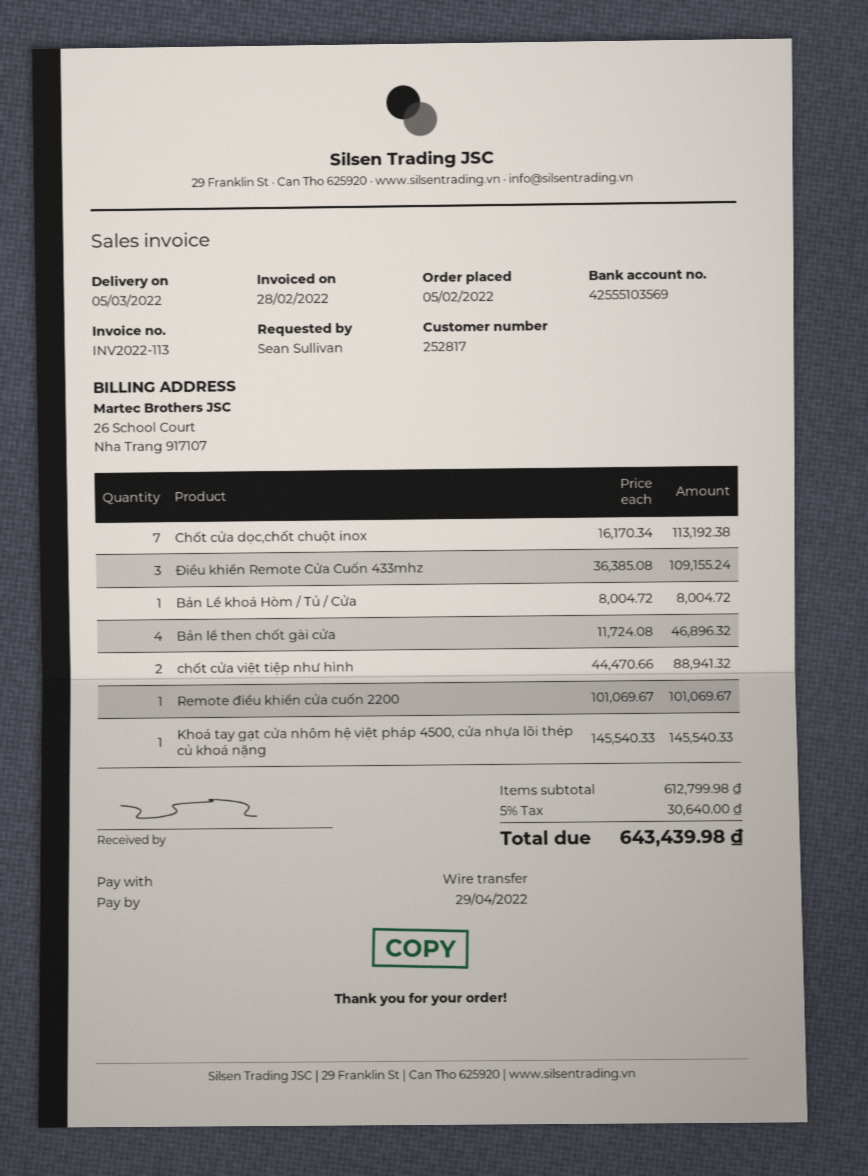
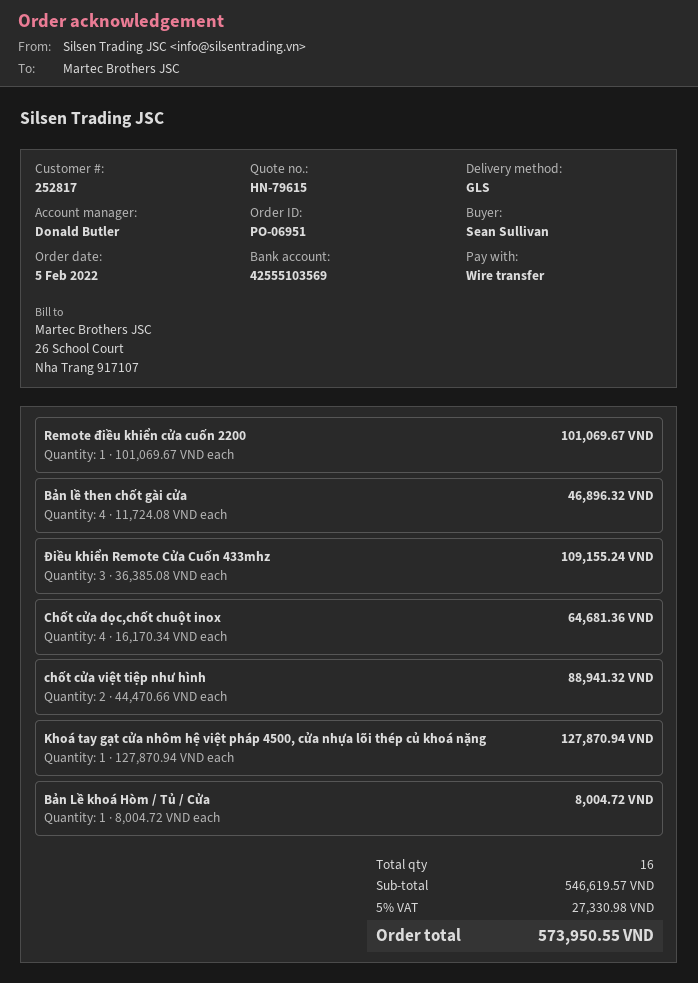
Chốt cửa dọc,chốt chuột inox: 7 x 16170.34 = 113192.38 -> 4 x 16170.34 = 64681.36
Khoá tay gạt cửa nhôm hệ việt pháp 4500, cửa nhựa lõi thép củ khoá nặng: 1 x 145540.33 = 145540.33 -> 1 x 127870.94 = 127870.94
subtotal: 612799.98 -> 546619.57
tax: 5% = 30640.00 -> 5% = 27330.98
total: 643439.98 -> 573950.55

